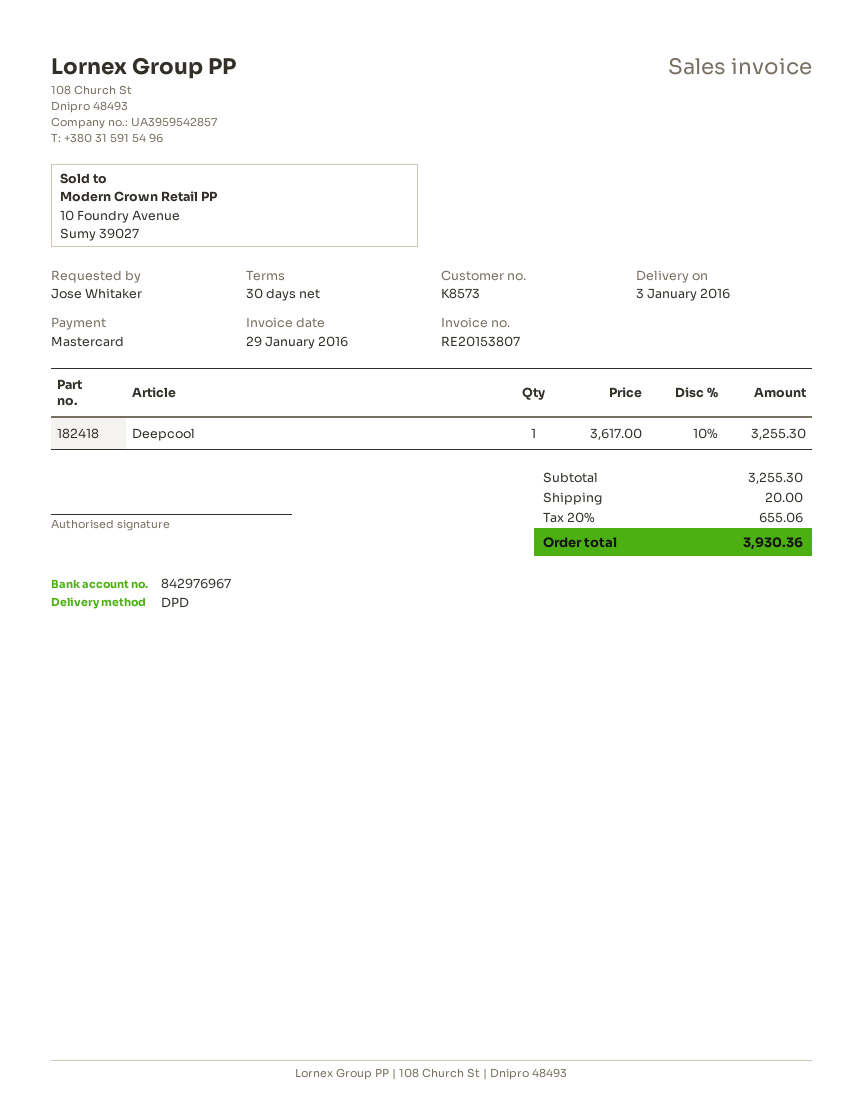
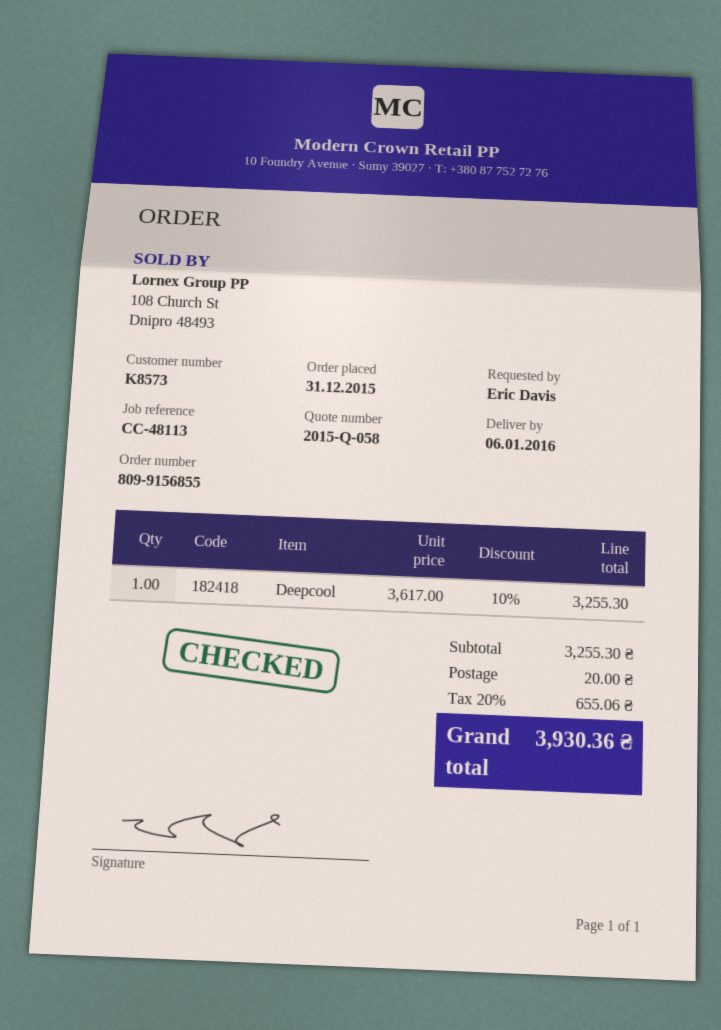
delivery date: 2016-01-03 -> 2016-01-06
ordered by: Jose Whitaker -> Eric Davis

